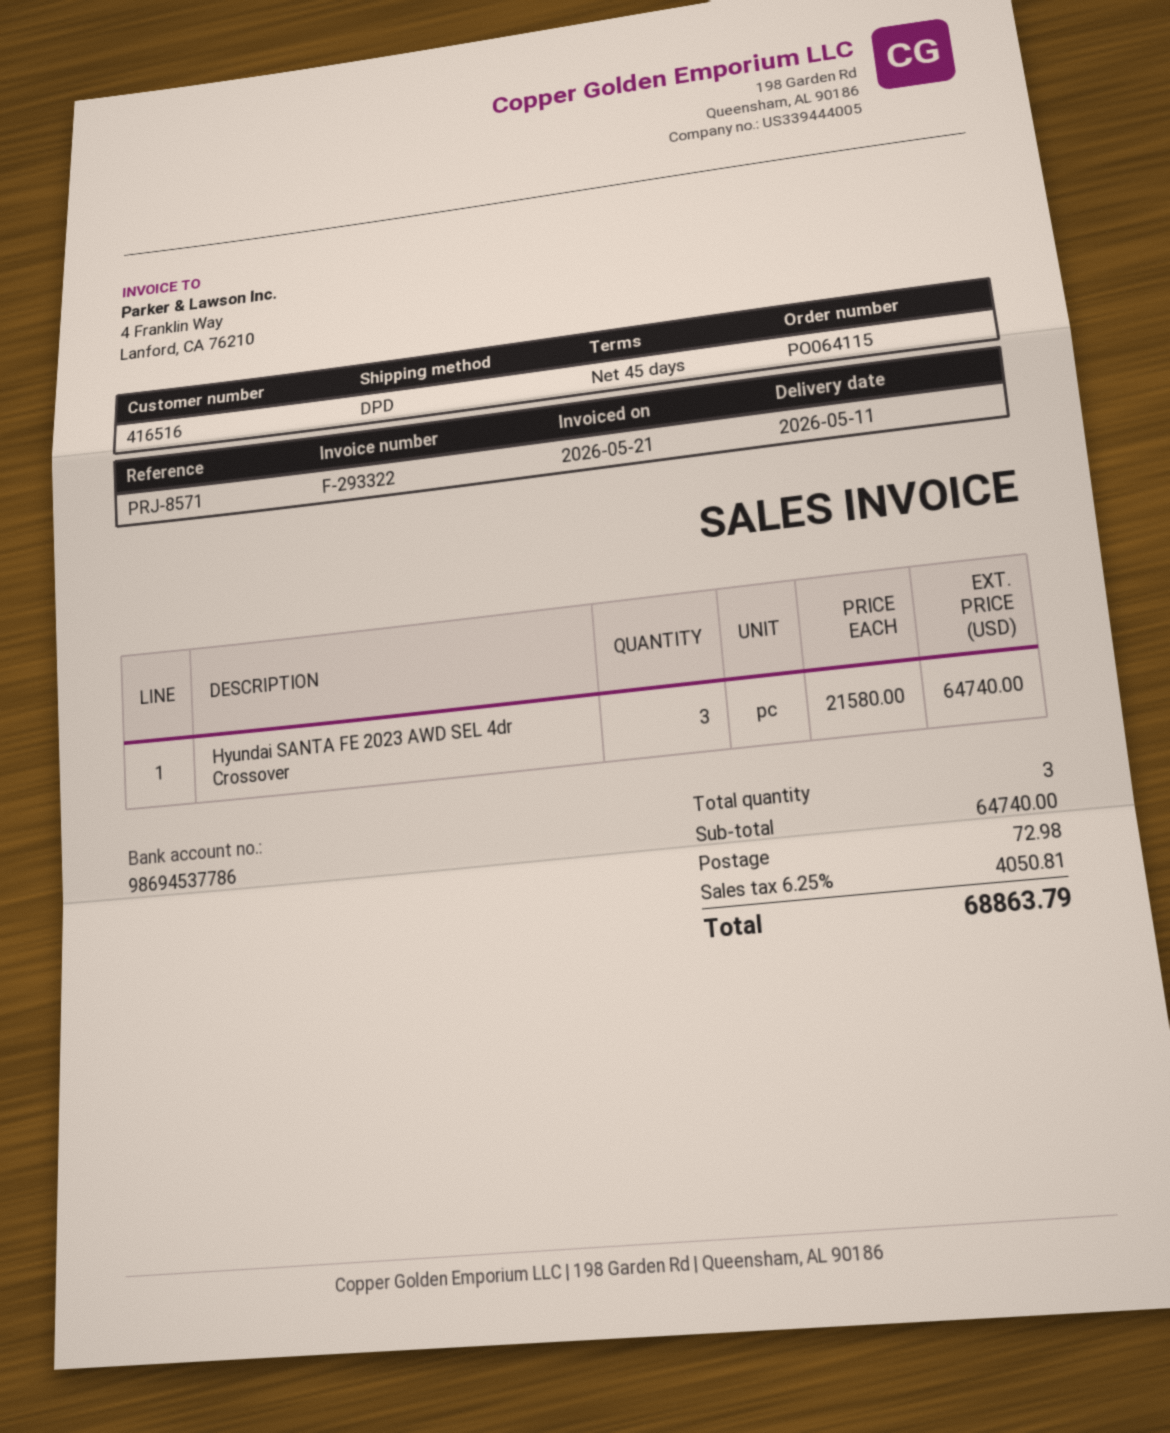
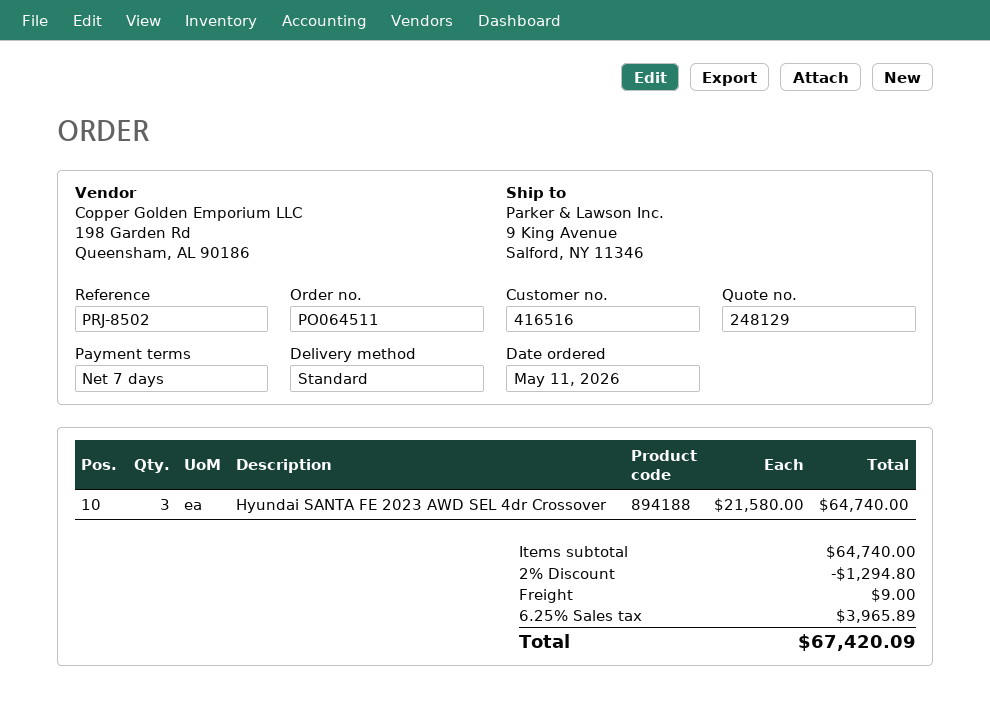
order number: PO064115 -> PO064511
payment terms: 45 days -> 7 days
reference: PRJ-8571 -> PRJ-8502
shipping method: DPD -> standard
discount: none -> 2% = 1294.80
shipping: 72.98 -> 9.00
tax: 6.25% = 4050.81 -> 6.25% = 3965.89
total: 68863.79 -> 67420.09

